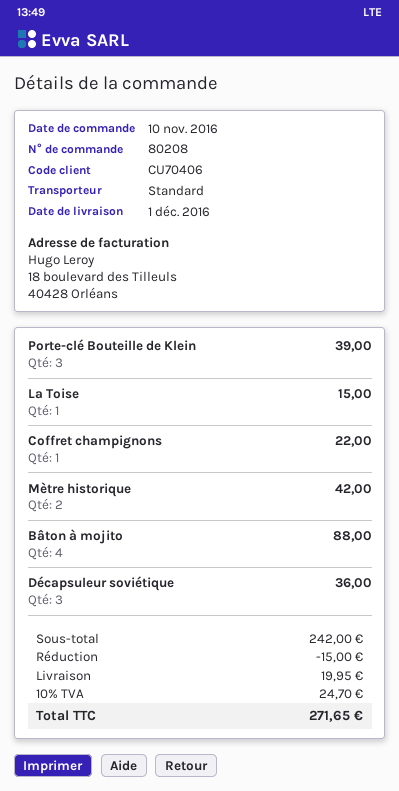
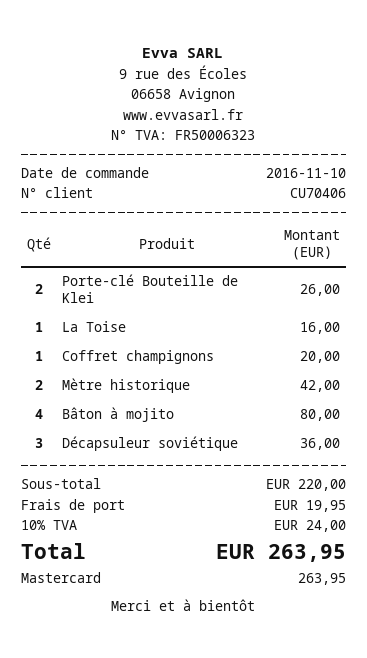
Porte-clé Bouteille de Klein: 3 for 39.00 -> 2 for 26.00
La Toise: 1 for 15.00 -> 1 for 16.00
Coffret champignons: 1 for 22.00 -> 1 for 20.00
Bâton à mojito: 4 for 88.00 -> 4 for 80.00
subtotal: 242.00 -> 220.00
discount: 15.00 -> none
tax: 10% = 24.70 -> 10% = 24.00
total: 271.65 -> 263.95

